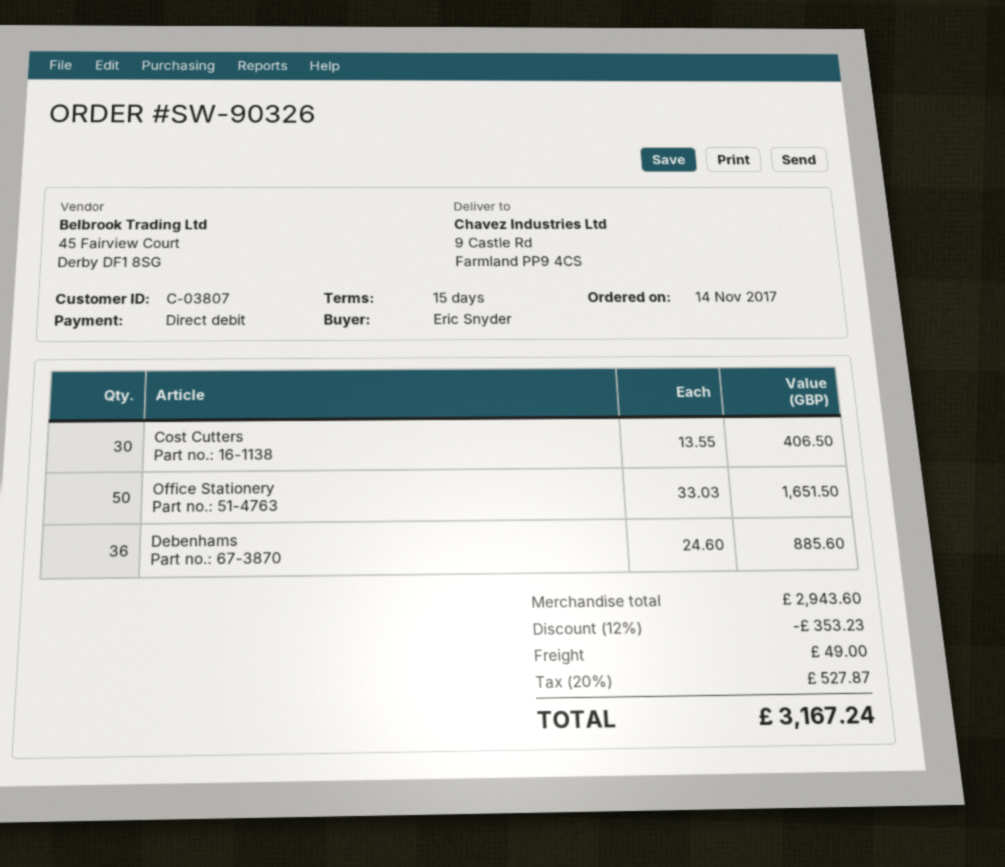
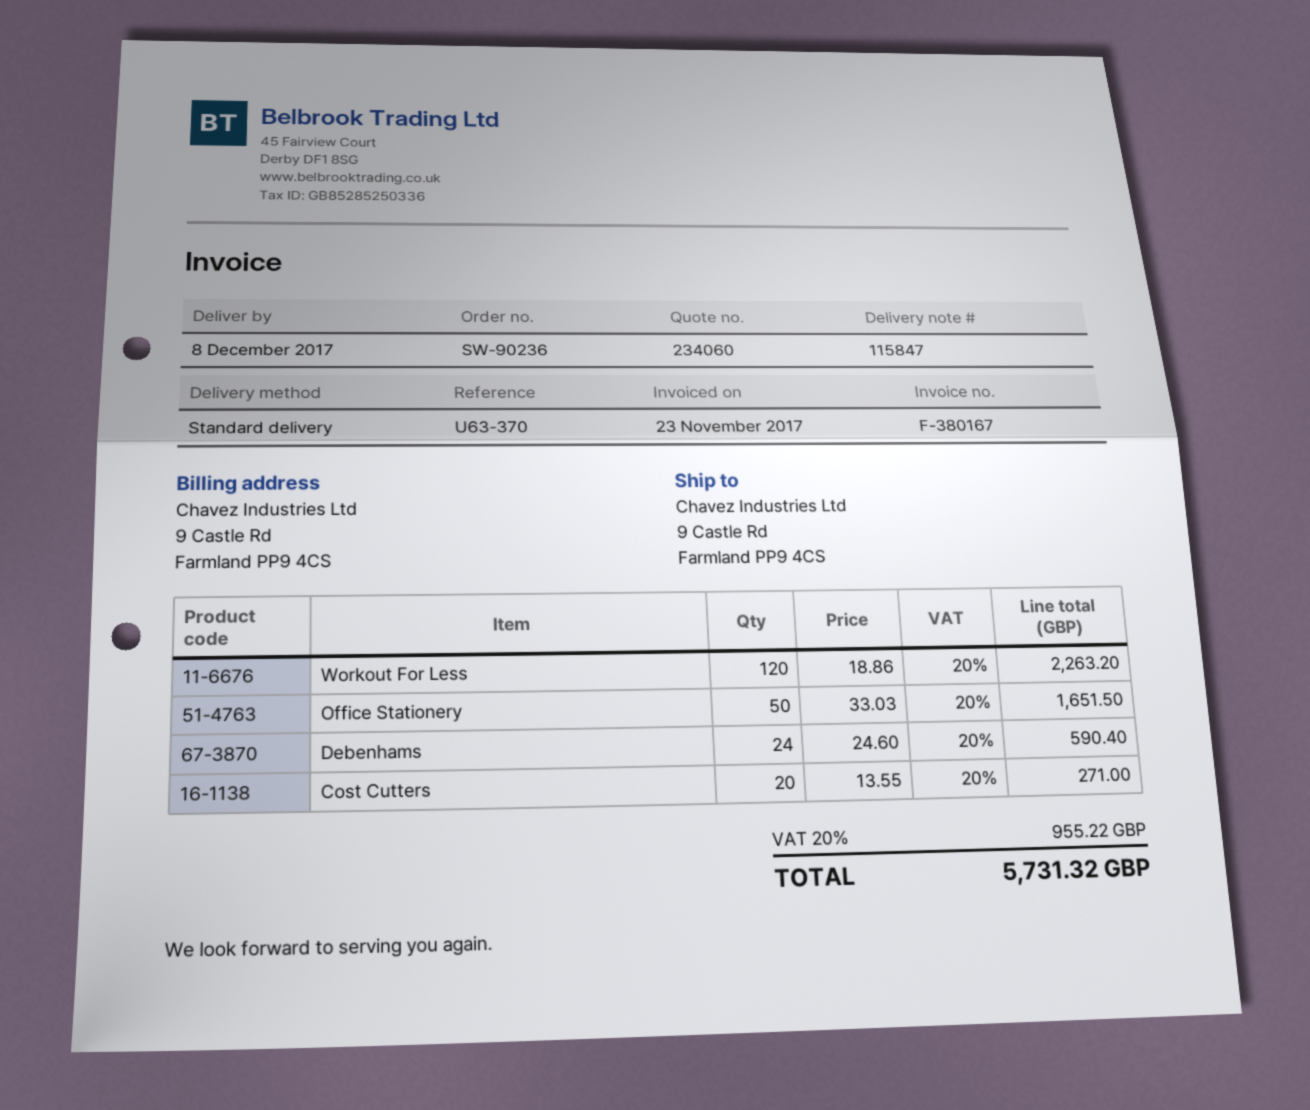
order number: SW-90326 -> SW-90236
Cost Cutters: 30 x 13.55 = 406.50 -> 20 x 13.55 = 271.00
Debenhams: 36 x 24.60 = 885.60 -> 24 x 24.60 = 590.40
Workout For Less: none -> 120 x 18.86 = 2263.20
discount: 12% = 353.23 -> none
shipping: 49.00 -> none
tax: 20% = 527.87 -> 20% = 955.22
total: 3167.24 -> 5731.32

